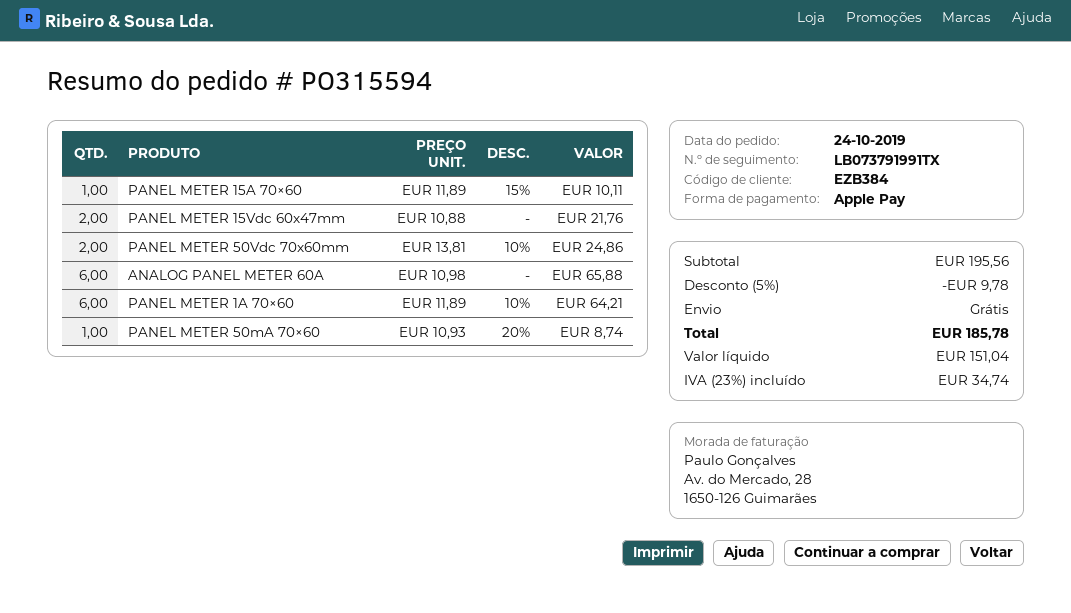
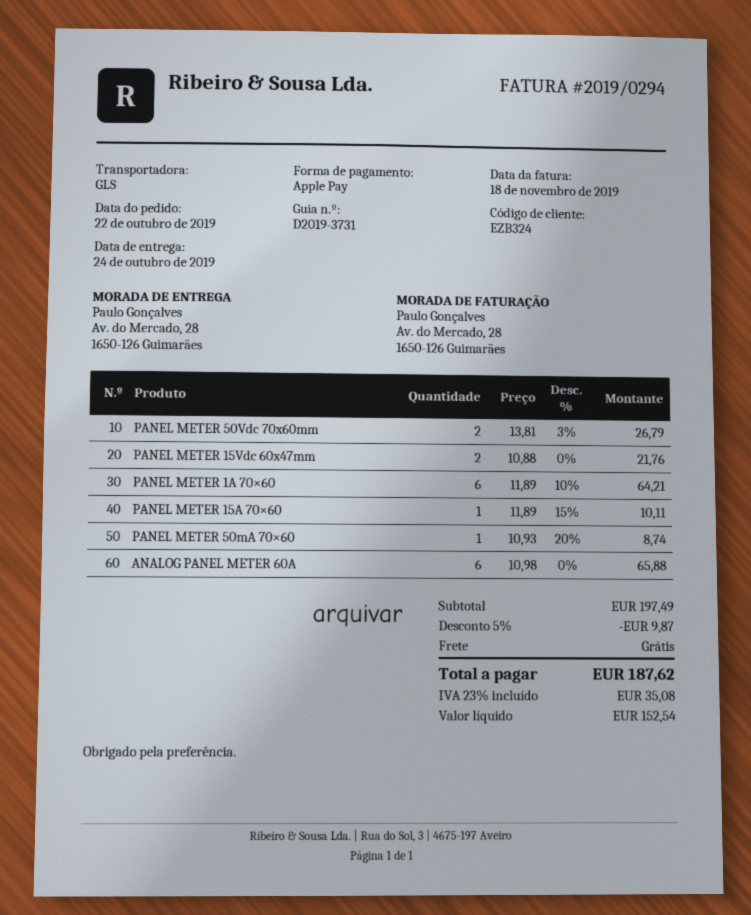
order date: 2019-10-24 -> 2019-10-22
customer number: EZB384 -> EZB324
PANEL METER 50Vdc 70x60mm: 2 x 13.81 - 10% = 24.86 -> 2 x 13.81 - 3% = 26.79
subtotal: 195.56 -> 197.49
discount: 5% = 9.78 -> 5% = 9.87
net: 151.04 -> 152.54
tax: 23% = 34.74 -> 23% = 35.08
total: 185.78 -> 187.62

